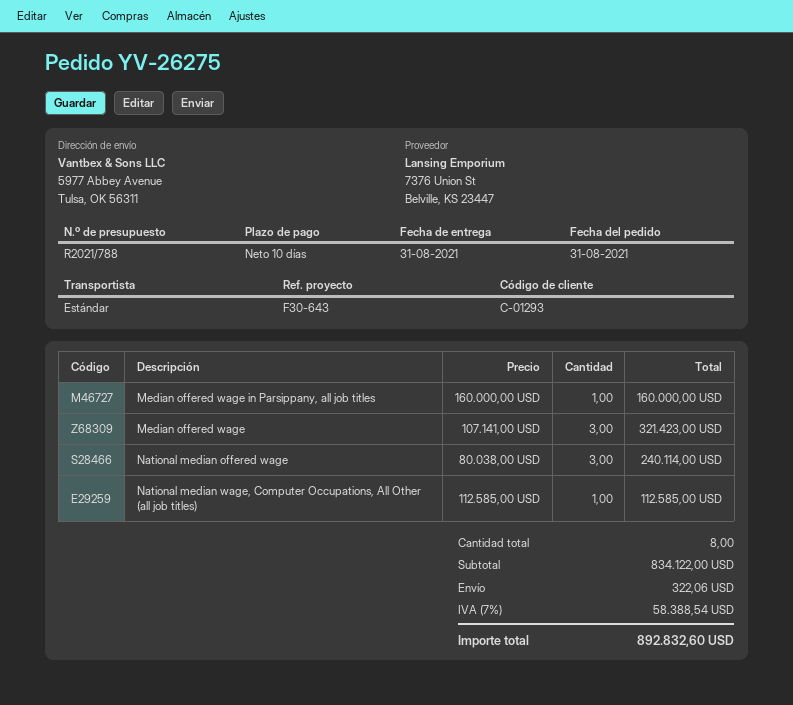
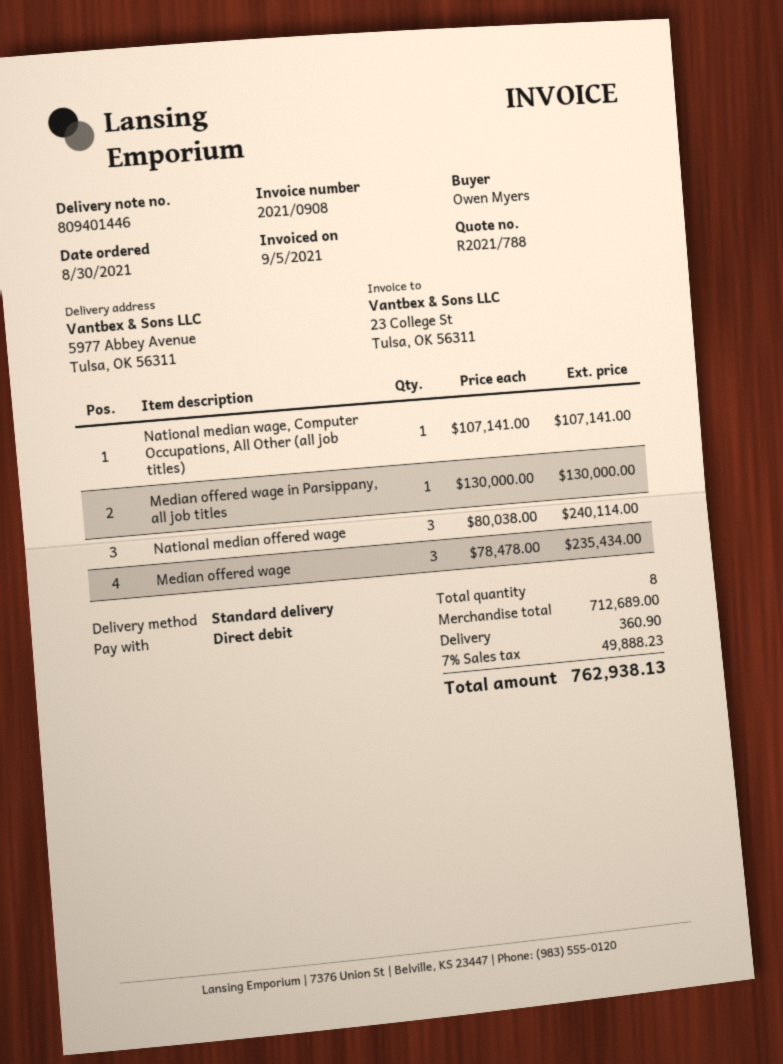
order date: 2021-08-31 -> 2021-08-30
Median offered wage in Parsippany, all job titles: 1 x 160000.00 = 160000.00 -> 1 x 130000.00 = 130000.00
Median offered wage: 3 x 107141.00 = 321423.00 -> 3 x 78478.00 = 235434.00
National median wage, Computer Occupations, All Other (all job titles): 1 x 112585.00 = 112585.00 -> 1 x 107141.00 = 107141.00
subtotal: 834122.00 -> 712689.00
shipping: 322.06 -> 360.90
tax: 7% = 58388.54 -> 7% = 49888.23
total: 892832.60 -> 762938.13

